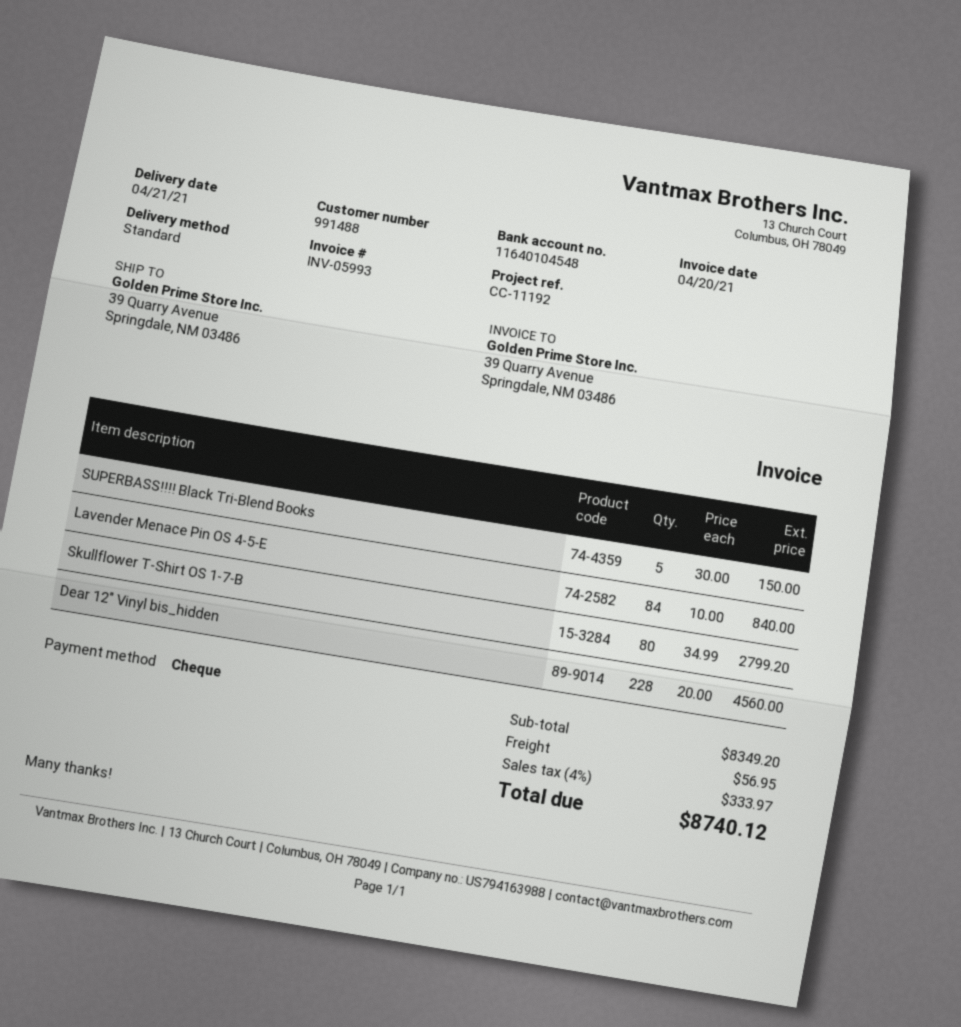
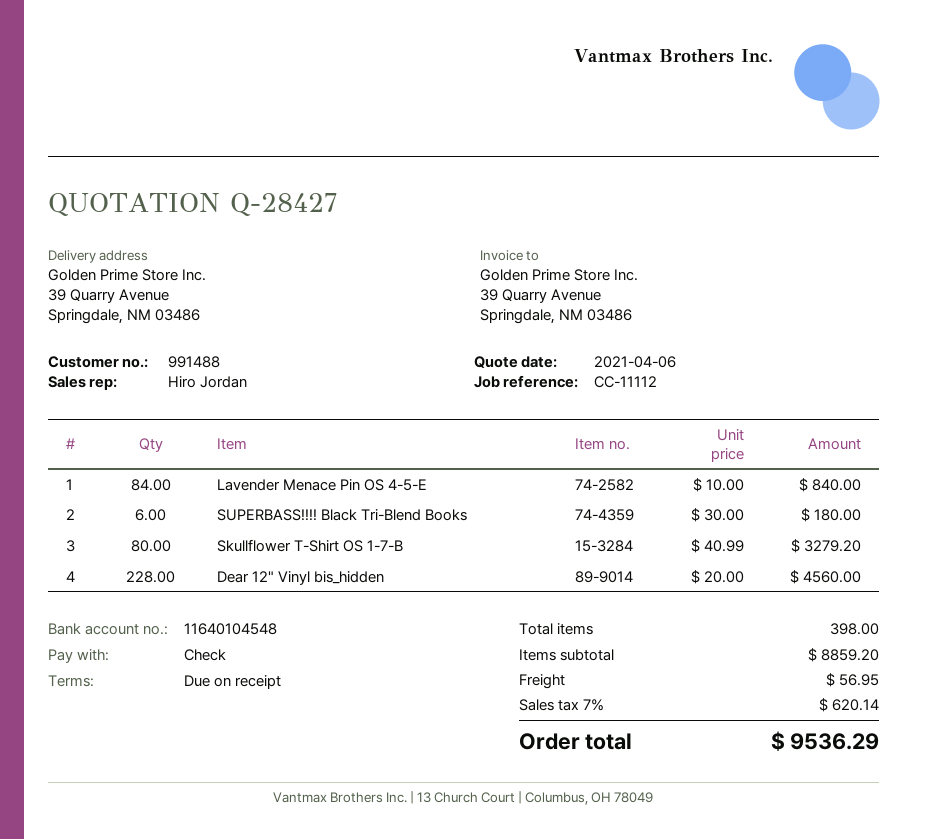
reference: CC-11192 -> CC-11112
SUPERBASS!!!! Black Tri-Blend Books: 5 x 30.00 = 150.00 -> 6 x 30.00 = 180.00
Skullflower T-Shirt OS 1-7-B: 80 x 34.99 = 2799.20 -> 80 x 40.99 = 3279.20
subtotal: 8349.20 -> 8859.20
tax: 4% = 333.97 -> 7% = 620.14
total: 8740.12 -> 9536.29

